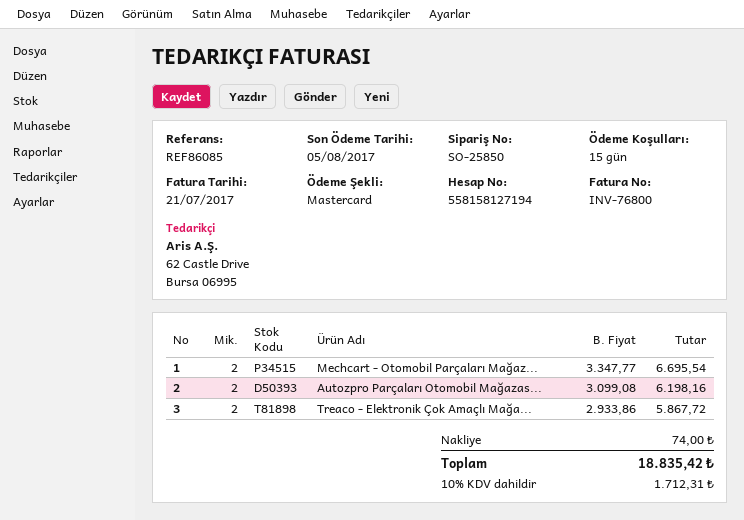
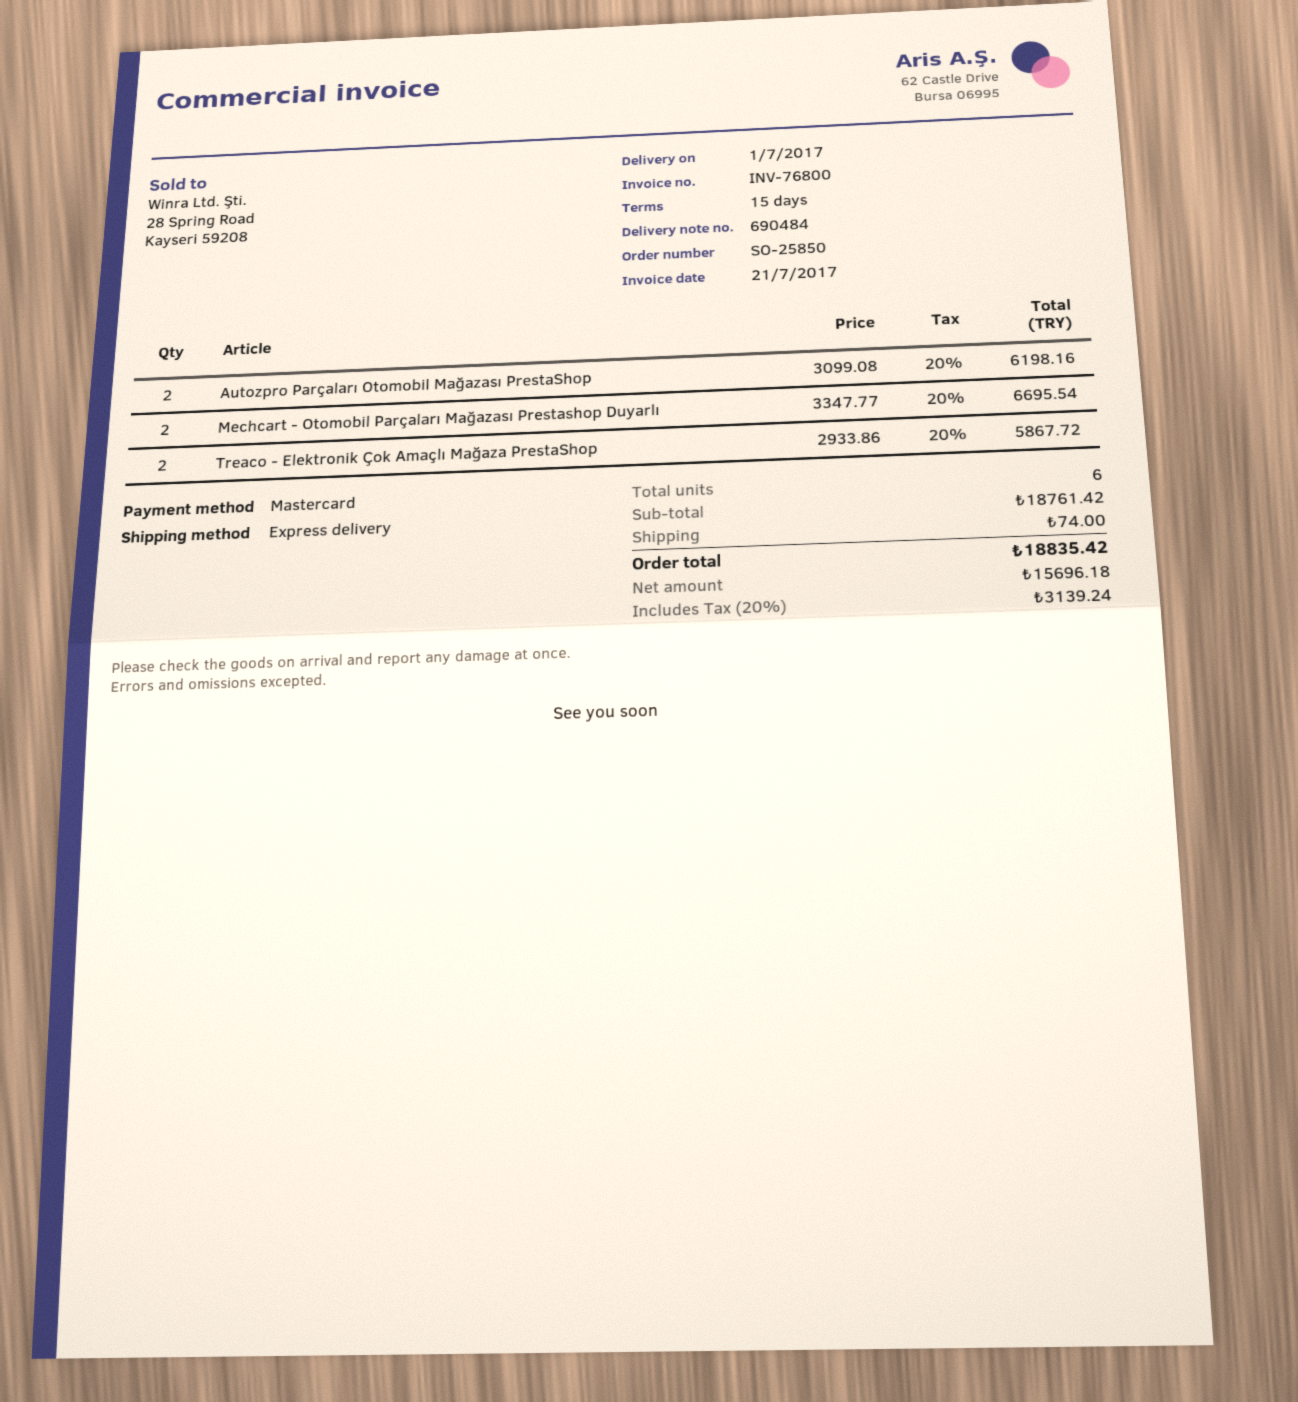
tax: 10% = 1712.31 -> 20% = 3139.24

